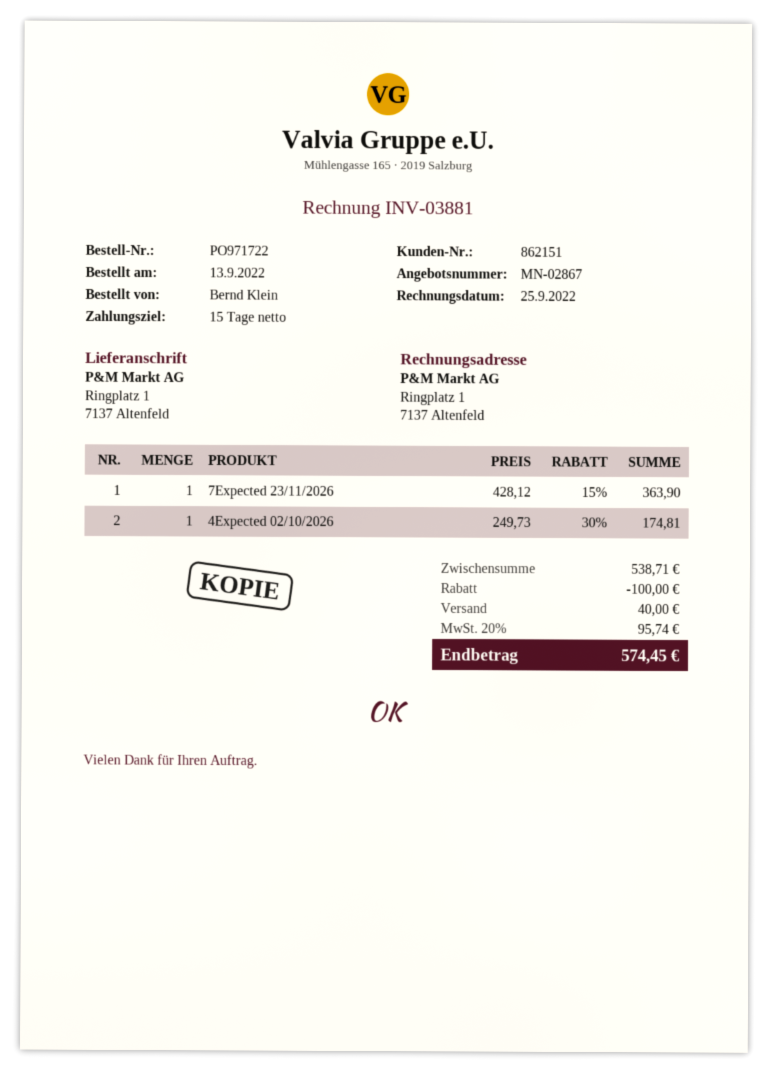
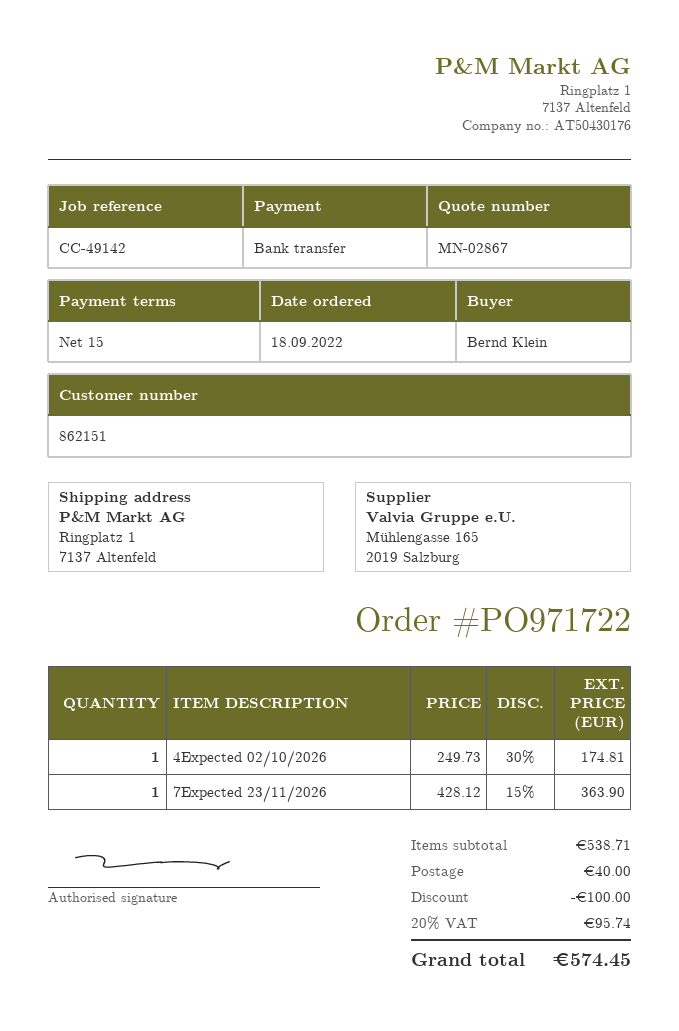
order date: 2022-09-13 -> 2022-09-18

